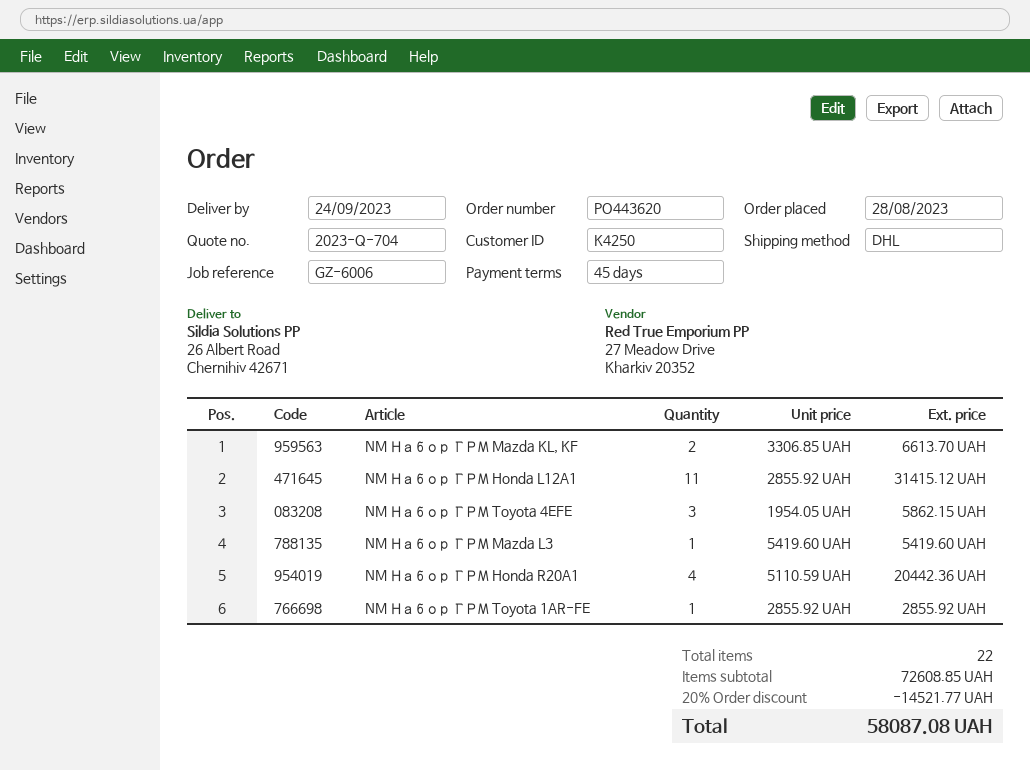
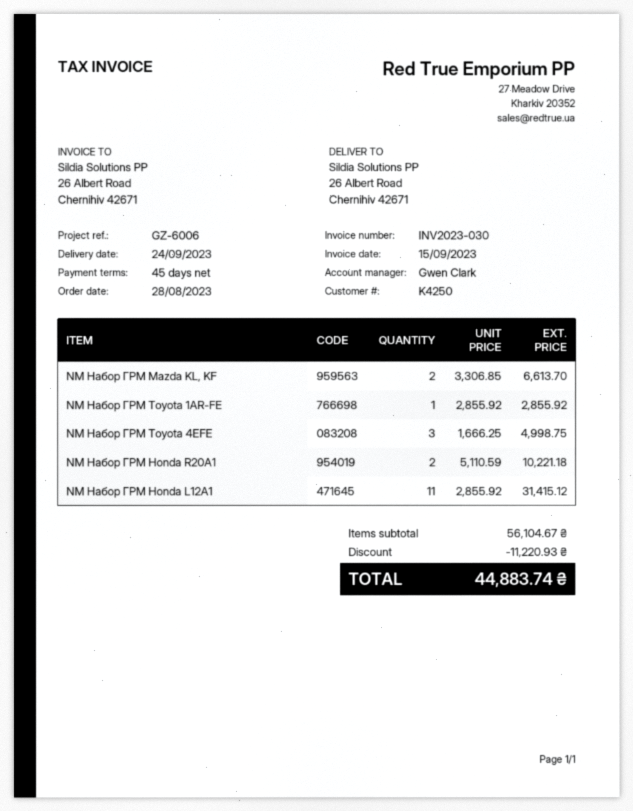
NM Набор ГРМ Toyota 4EFE: 3 x 1954.05 = 5862.15 -> 3 x 1666.25 = 4998.75
NM Набор ГРМ Mazda L3: 1 x 5419.60 = 5419.60 -> none
NM Набор ГРМ Honda R20A1: 4 x 5110.59 = 20442.36 -> 2 x 5110.59 = 10221.18
subtotal: 72608.85 -> 56104.67
discount: 14521.77 -> 11220.93
total: 58087.08 -> 44883.74

